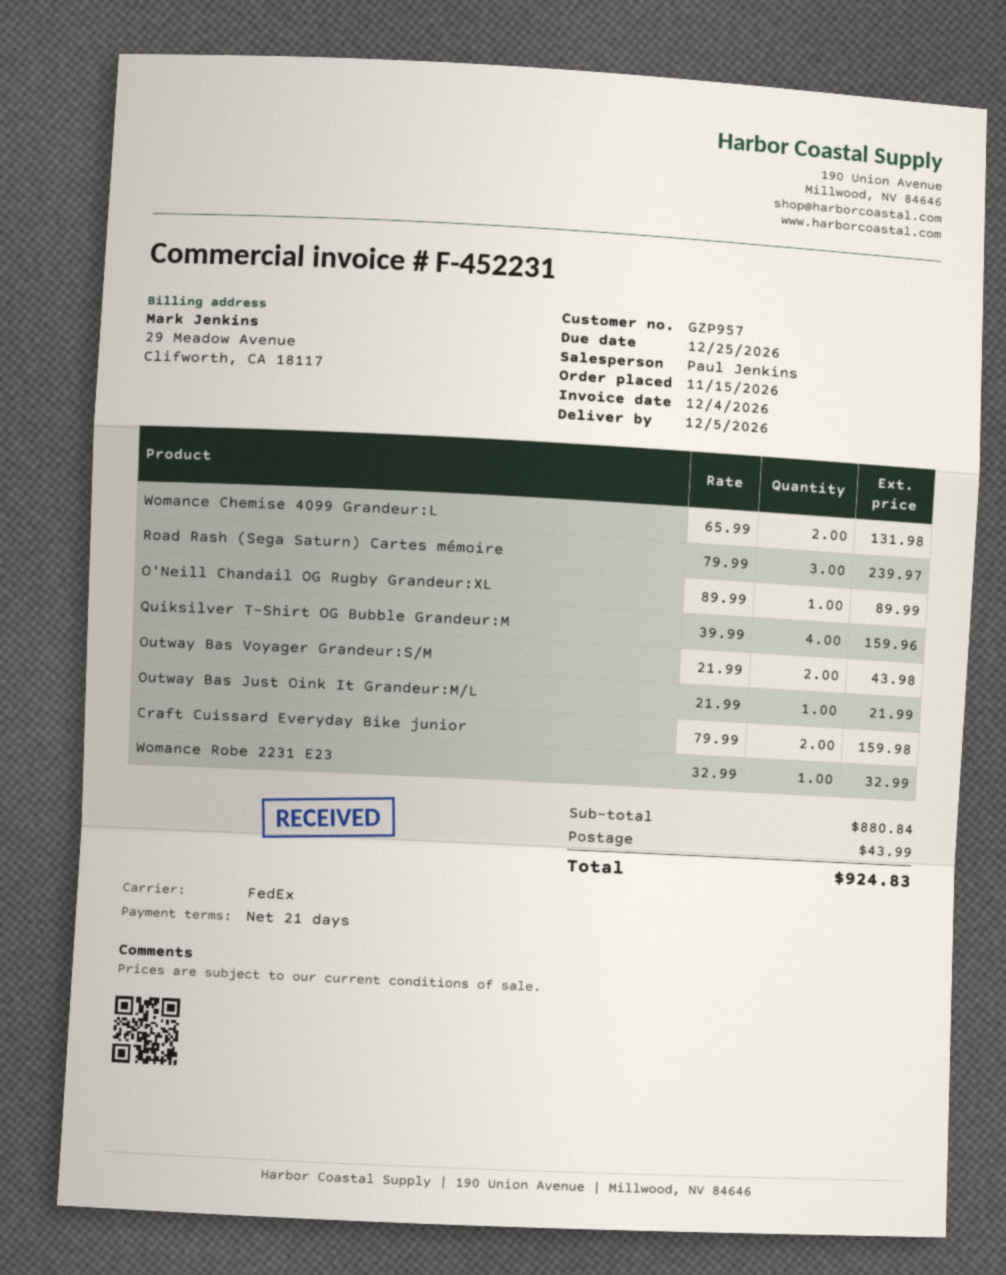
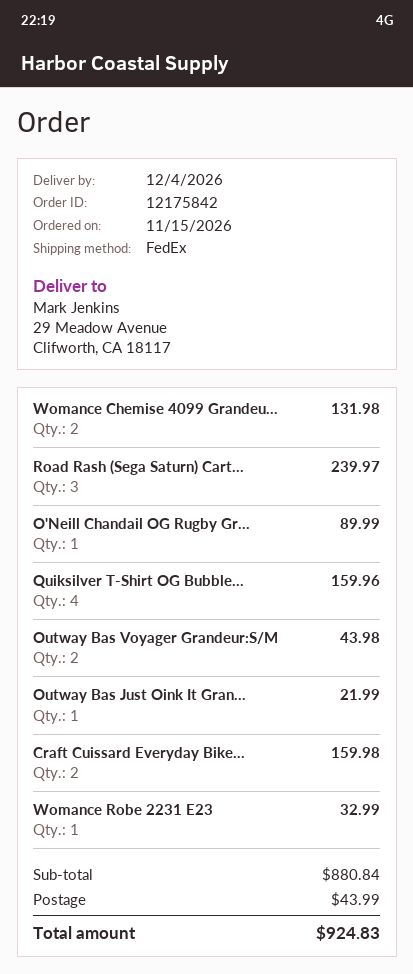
delivery date: 2026-12-05 -> 2026-12-04

